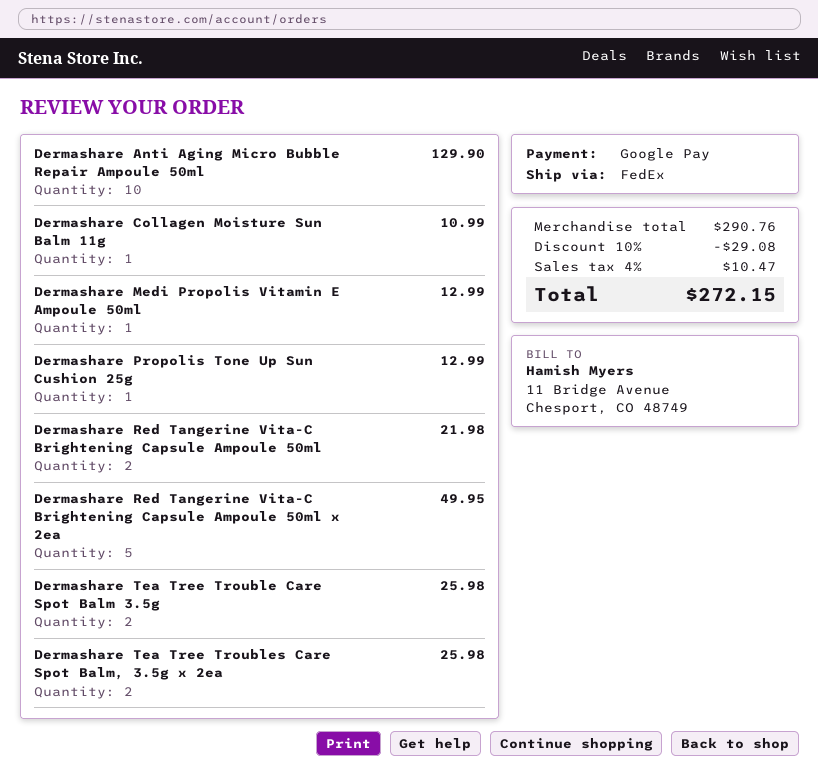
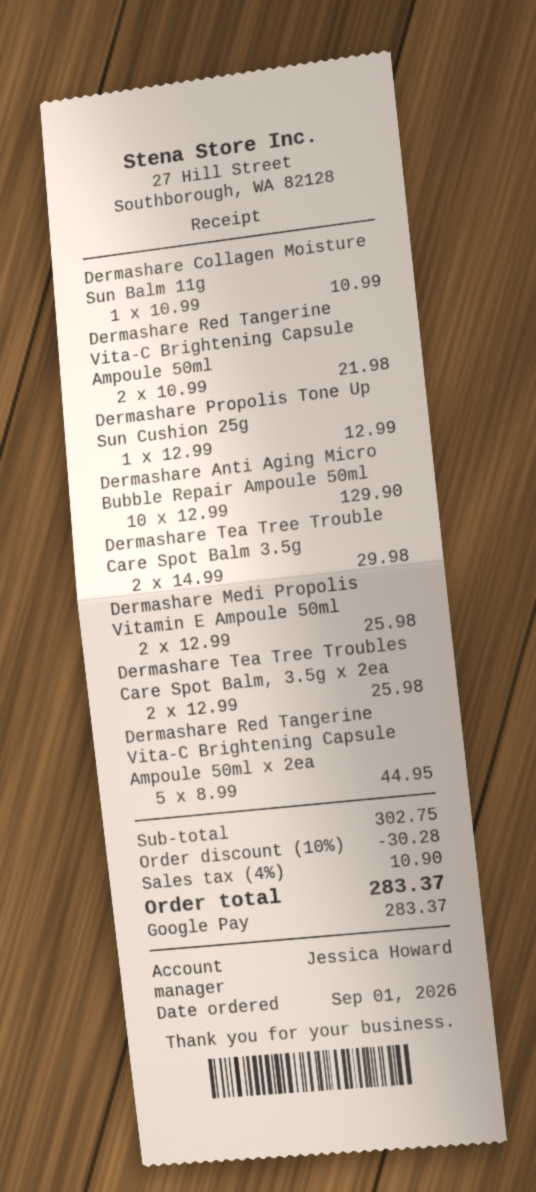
Dermashare Medi Propolis Vitamin E Ampoule 50ml: 1 for 12.99 -> 2 for 25.98
Dermashare Red Tangerine Vita-C Brightening Capsule Ampoule 50ml x 2ea: 5 for 49.95 -> 5 for 44.95
Dermashare Tea Tree Trouble Care Spot Balm 3.5g: 2 for 25.98 -> 2 for 29.98
subtotal: 290.76 -> 302.75
discount: 10% = 29.08 -> 10% = 30.28
tax: 4% = 10.47 -> 4% = 10.90
total: 272.15 -> 283.37

